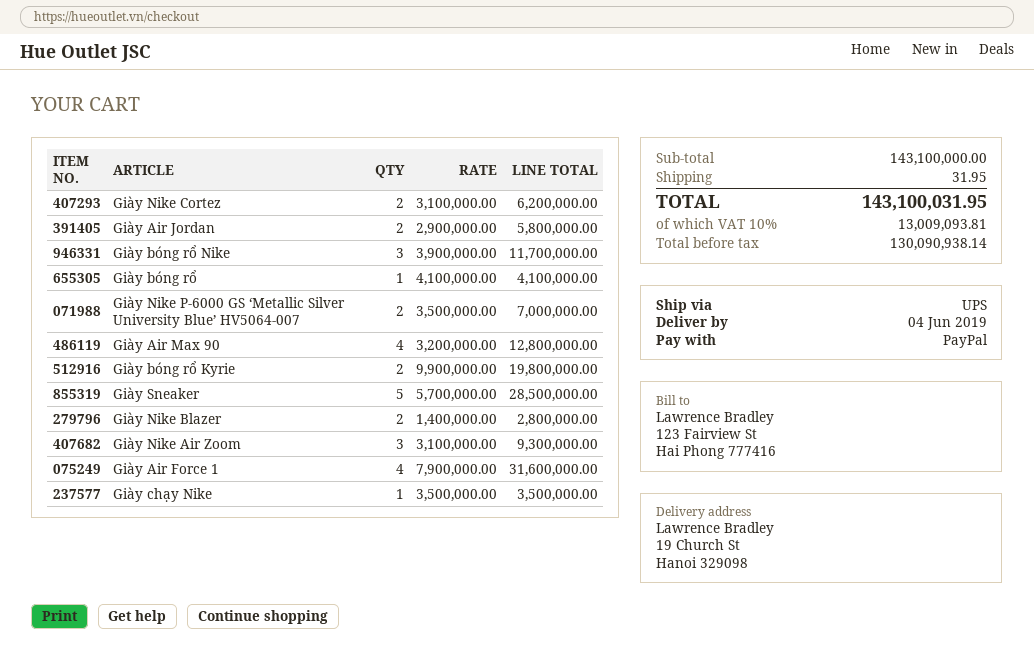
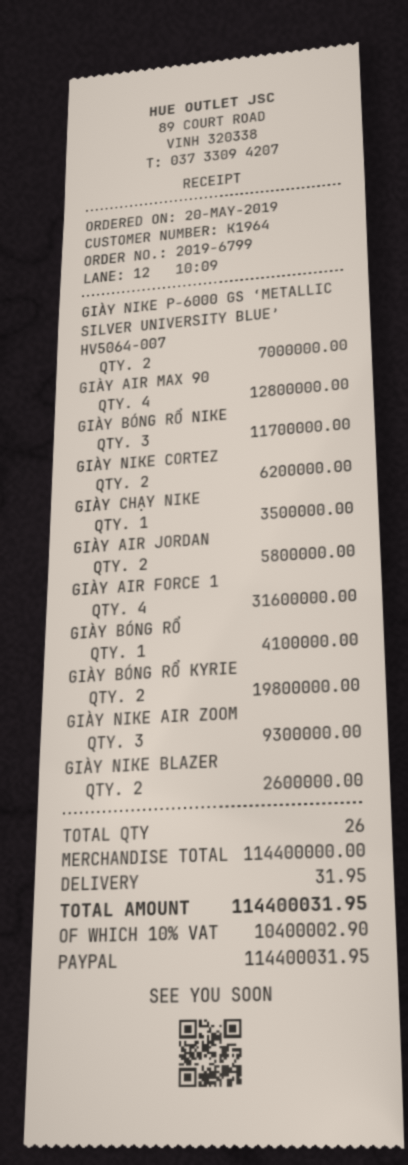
Giày Sneaker: 5 for 28500000.00 -> none
Giày Nike Blazer: 2 for 2800000.00 -> 2 for 2600000.00
subtotal: 143100000.00 -> 114400000.00
tax: 10% = 13009093.81 -> 10% = 10400002.90
total: 143100031.95 -> 114400031.95

